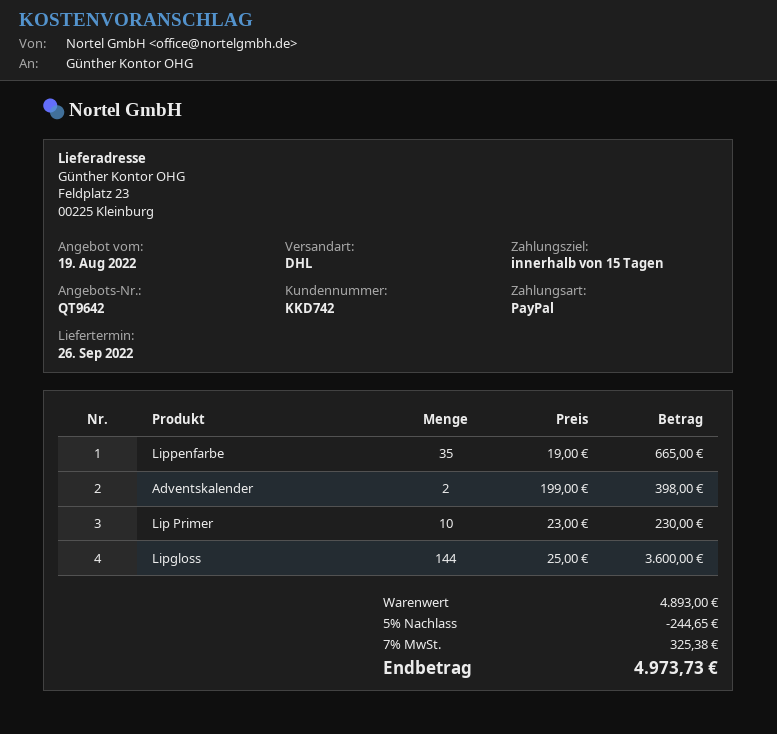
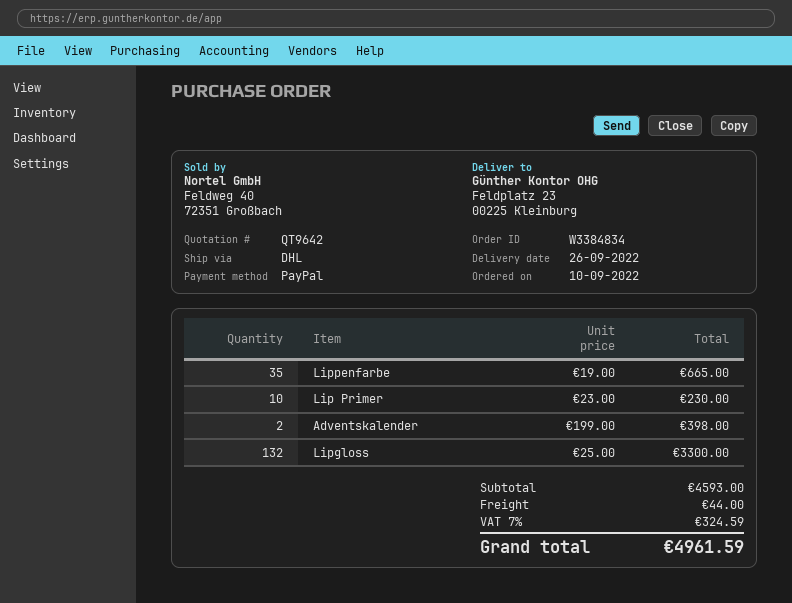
Lipgloss: 144 x 25.00 = 3600.00 -> 132 x 25.00 = 3300.00
subtotal: 4893.00 -> 4593.00
discount: 5% = 244.65 -> none
shipping: none -> 44.00
tax: 7% = 325.38 -> 7% = 324.59
total: 4973.73 -> 4961.59

